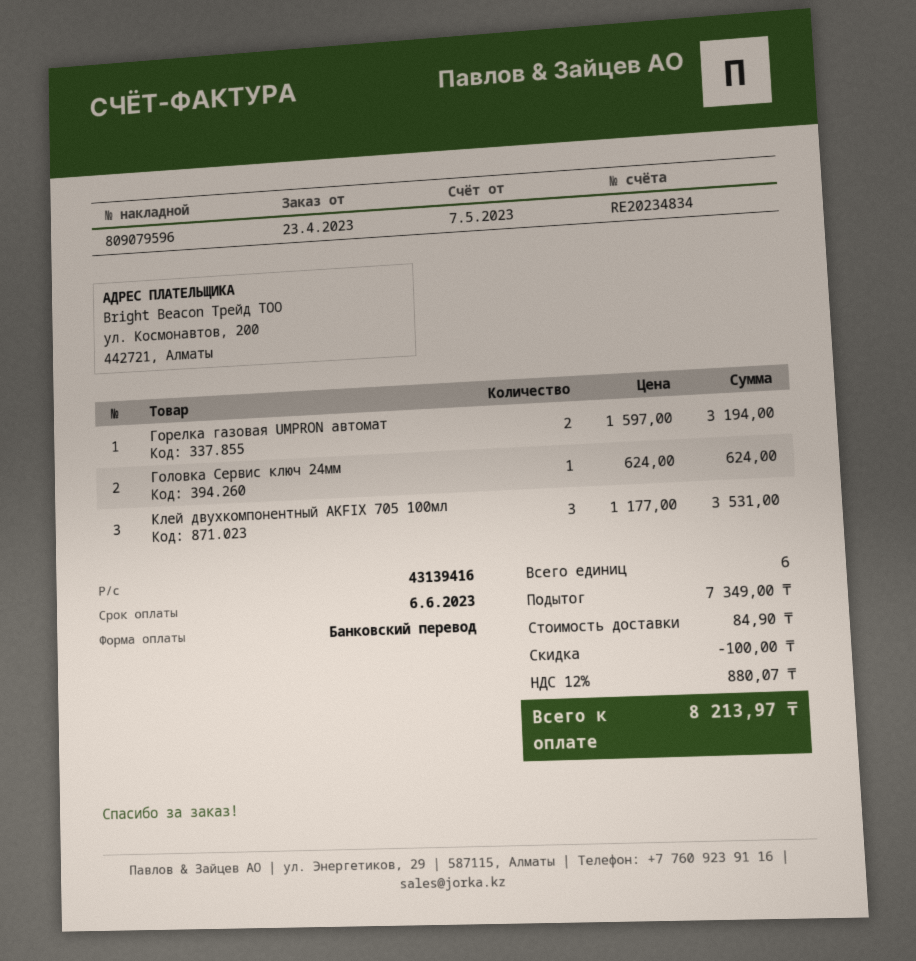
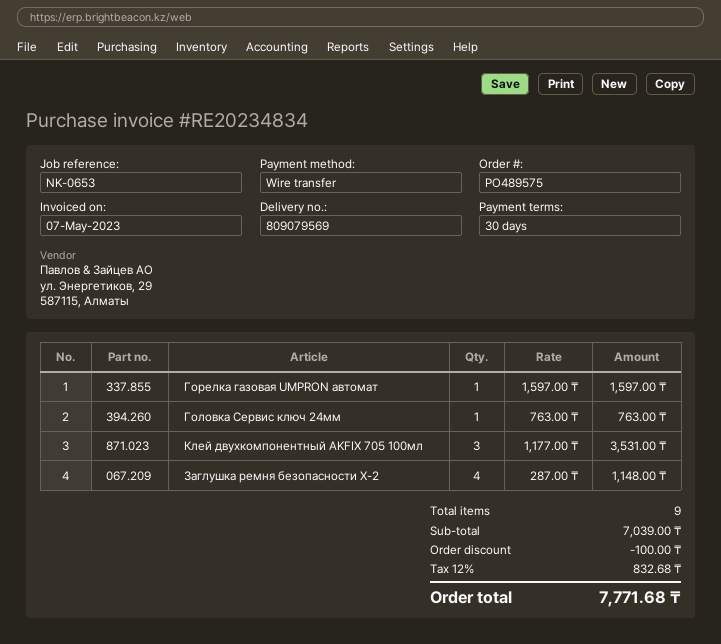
delivery note number: 809079596 -> 809079569
Горелка газовая UMPRON автомат: 2 x 1597.00 = 3194.00 -> 1 x 1597.00 = 1597.00
Головка Сервис ключ 24мм: 1 x 624.00 = 624.00 -> 1 x 763.00 = 763.00
Заглушка ремня безопасности X-2: none -> 4 x 287.00 = 1148.00
total quantity: 6 -> 9
subtotal: 7349.00 -> 7039.00
shipping: 84.90 -> none
tax: 12% = 880.07 -> 12% = 832.68
total: 8213.97 -> 7771.68

